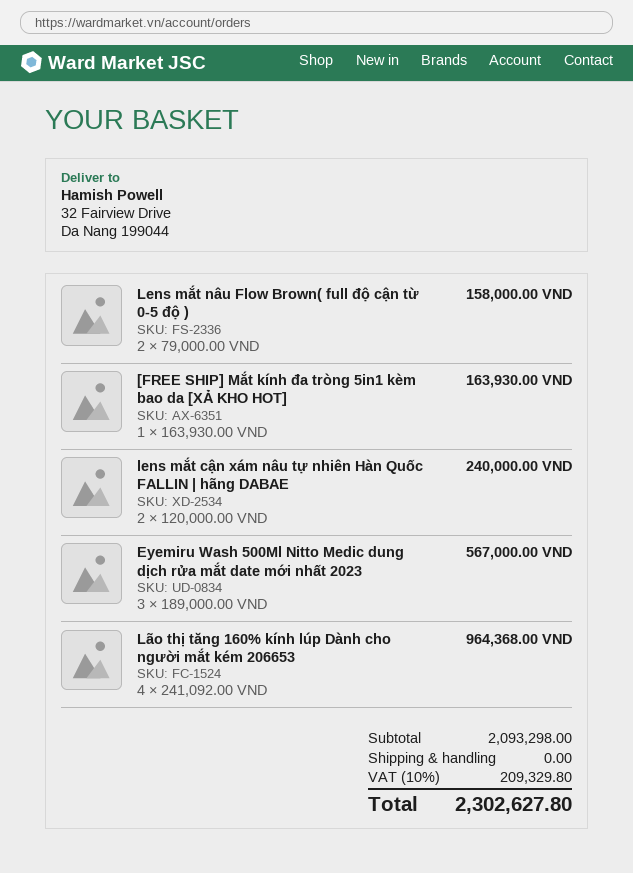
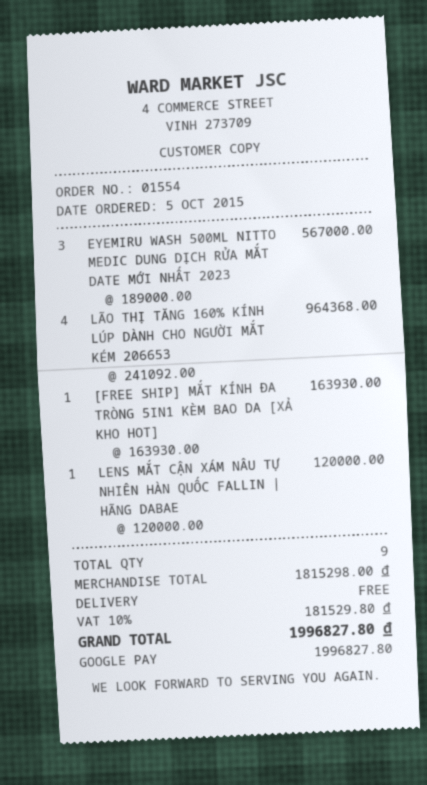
Lens mắt nâu Flow Brown( full độ cận từ 0-5 độ ): 2 x 79000.00 = 158000.00 -> none
lens mắt cận xám nâu tự nhiên Hàn Quốc FALLIN | hãng DABAE: 2 x 120000.00 = 240000.00 -> 1 x 120000.00 = 120000.00
subtotal: 2093298.00 -> 1815298.00
tax: 10% = 209329.80 -> 10% = 181529.80
total: 2302627.80 -> 1996827.80

